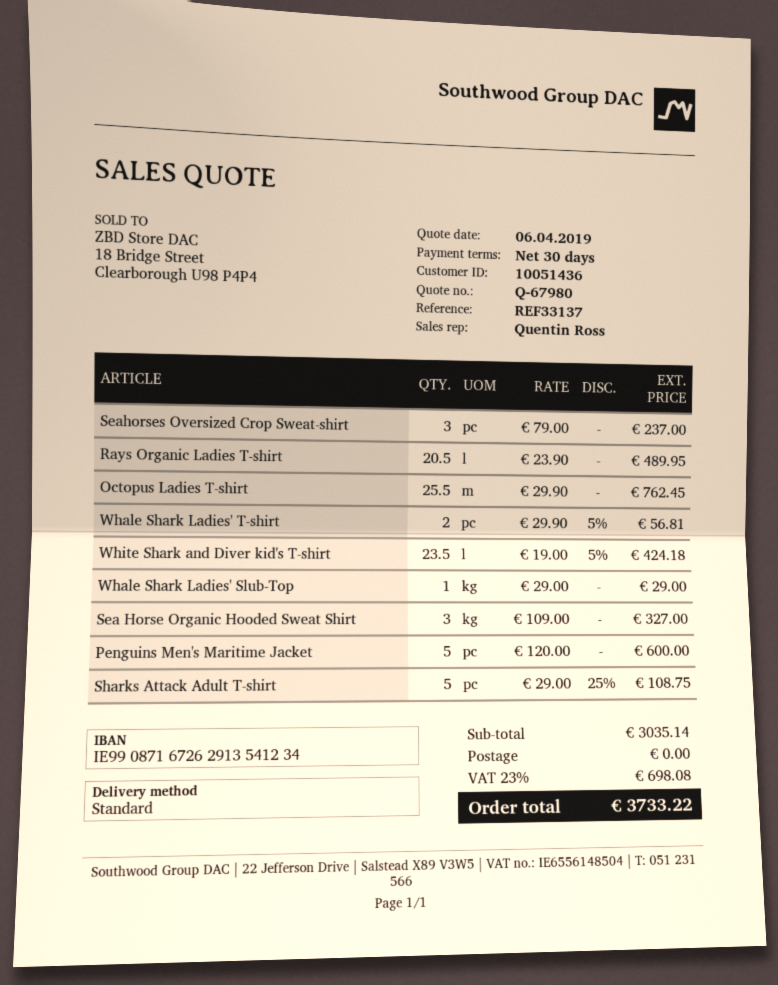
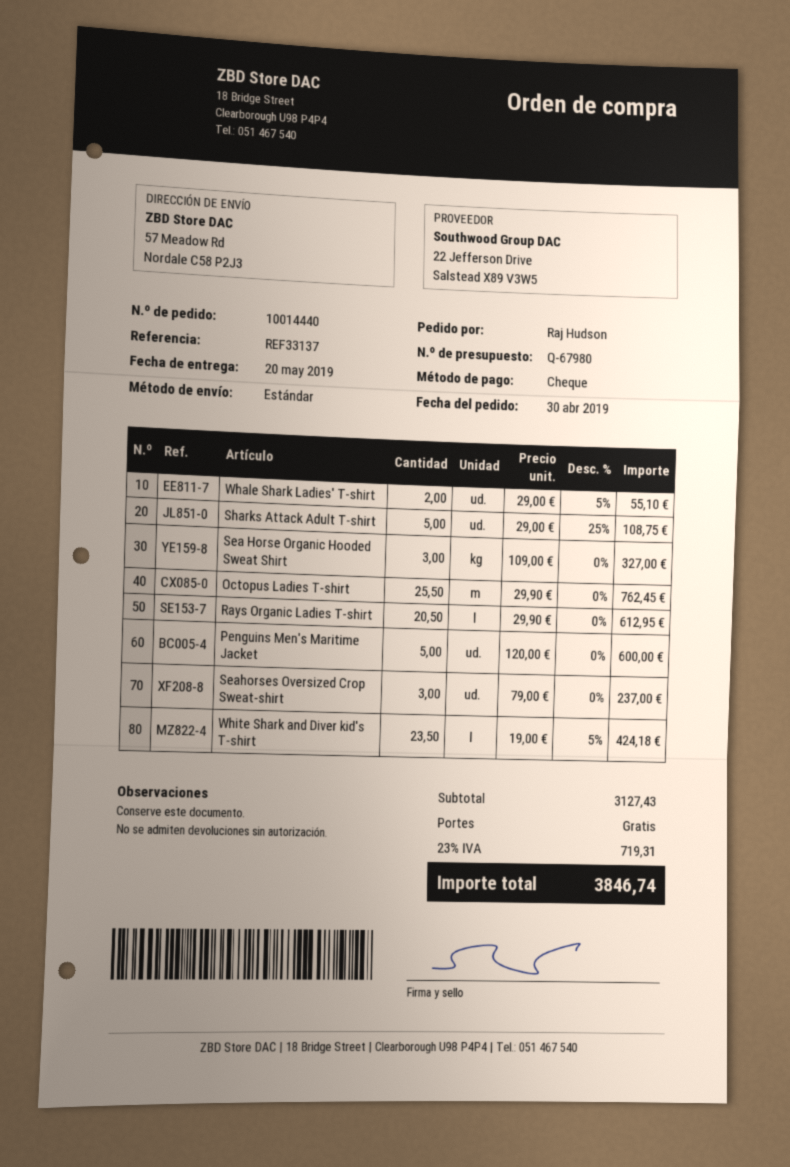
Rays Organic Ladies T-shirt: 20.5 x 23.90 = 489.95 -> 20.5 x 29.90 = 612.95
Whale Shark Ladies' T-shirt: 2 x 29.90 - 5% = 56.81 -> 2 x 29.00 - 5% = 55.10
Whale Shark Ladies' Slub-Top: 1 x 29.00 = 29.00 -> none
subtotal: 3035.14 -> 3127.43
tax: 23% = 698.08 -> 23% = 719.31
total: 3733.22 -> 3846.74

